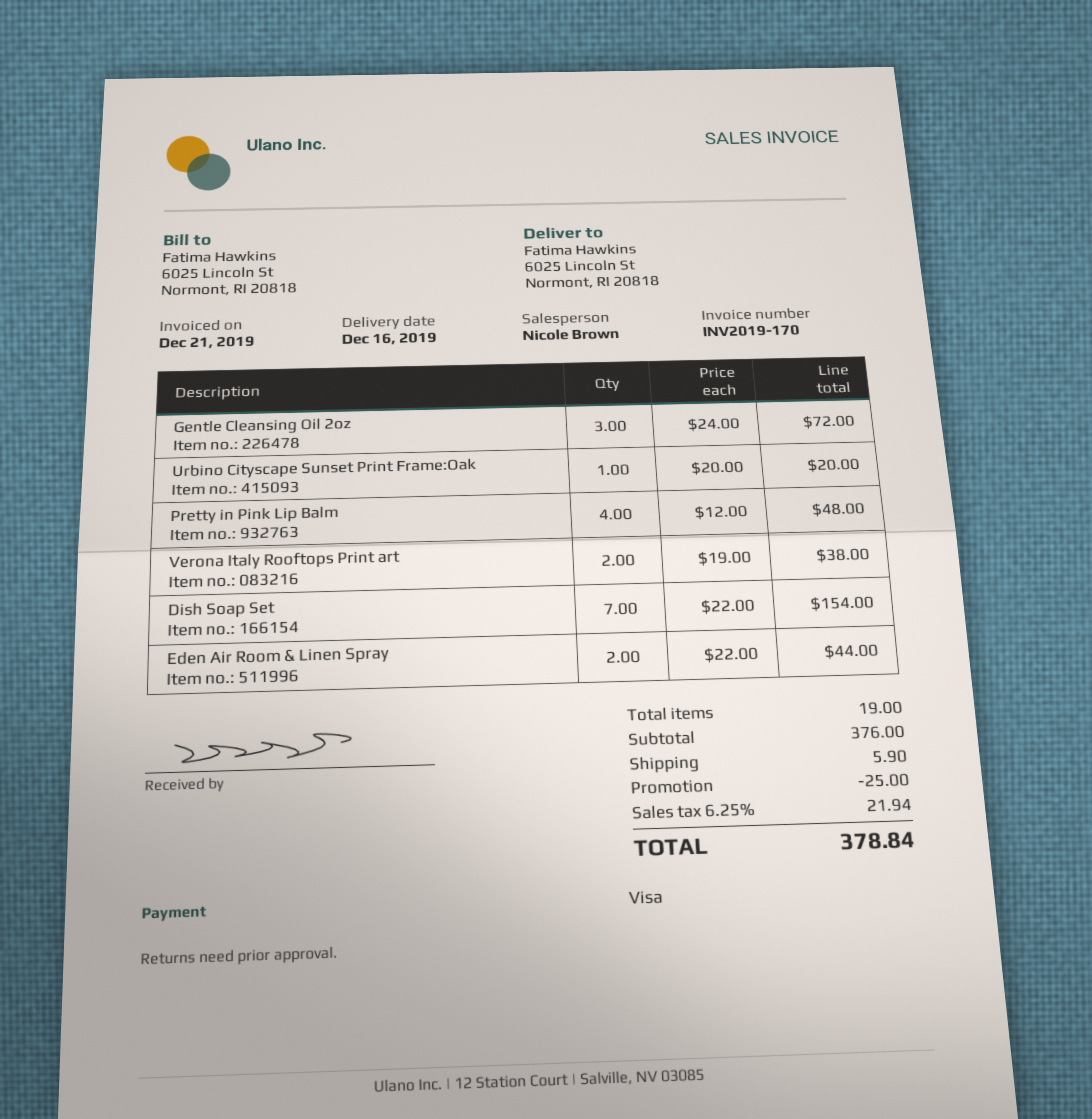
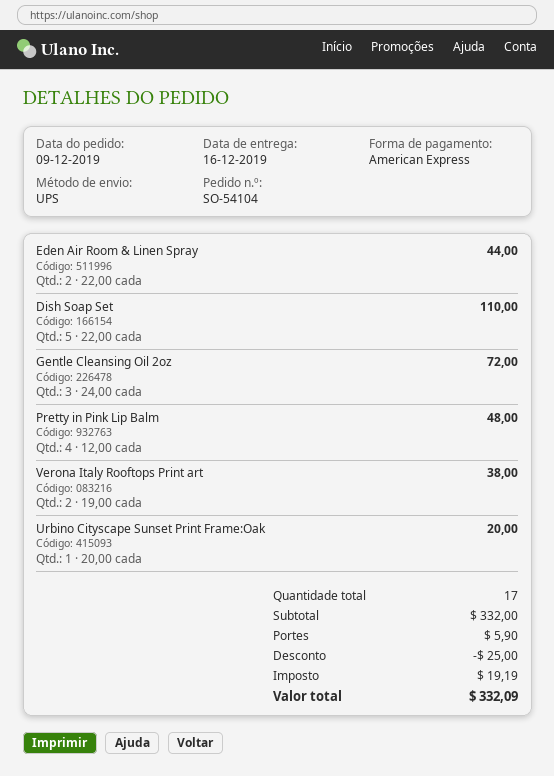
payment method: Visa -> American Express
Dish Soap Set: 7 x 22.00 = 154.00 -> 5 x 22.00 = 110.00
total quantity: 19 -> 17
subtotal: 376.00 -> 332.00
tax: 21.94 -> 19.19
total: 378.84 -> 332.09

